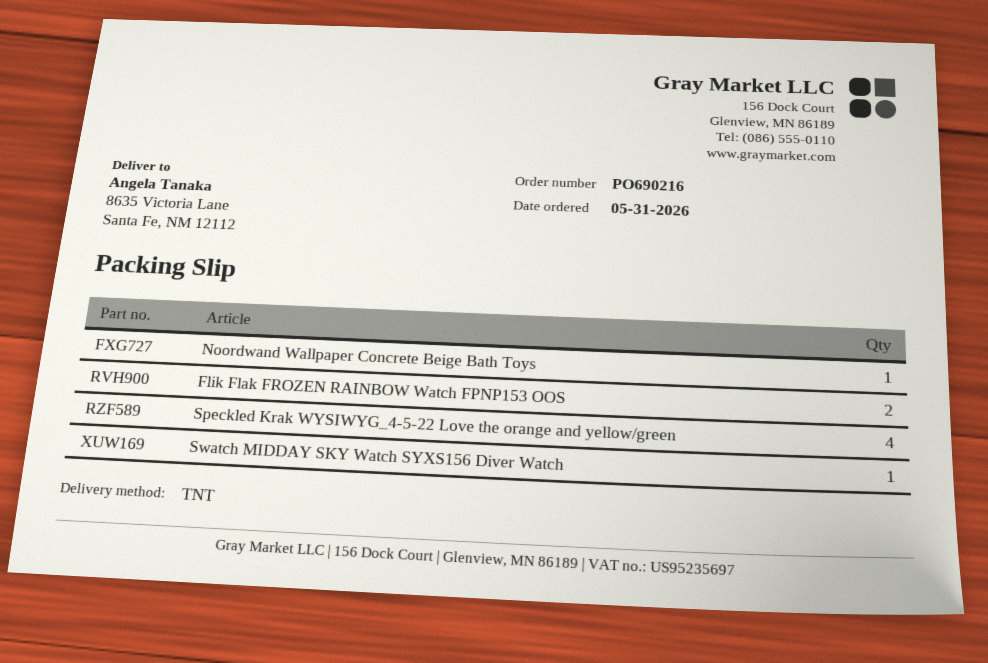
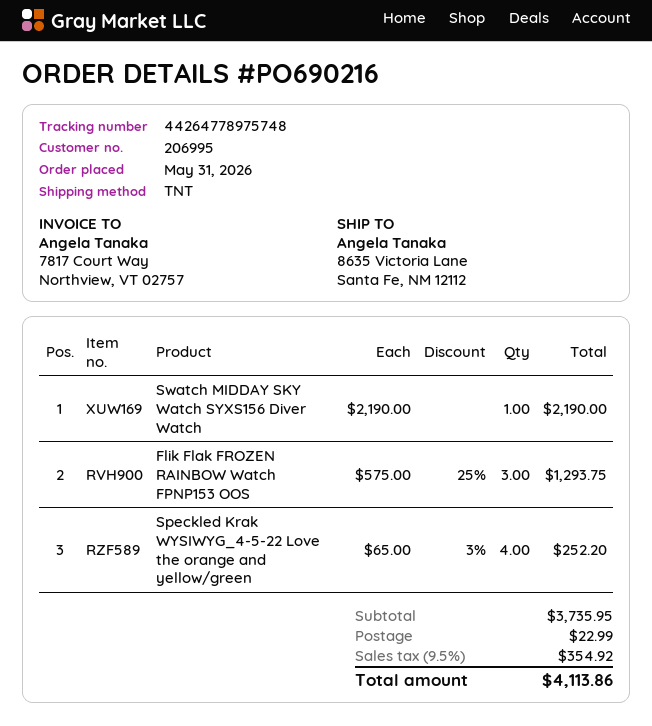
Noordwand Wallpaper Concrete Beige Bath Toys: 1 -> none
Flik Flak FROZEN RAINBOW Watch FPNP153 OOS: 2 -> 3

